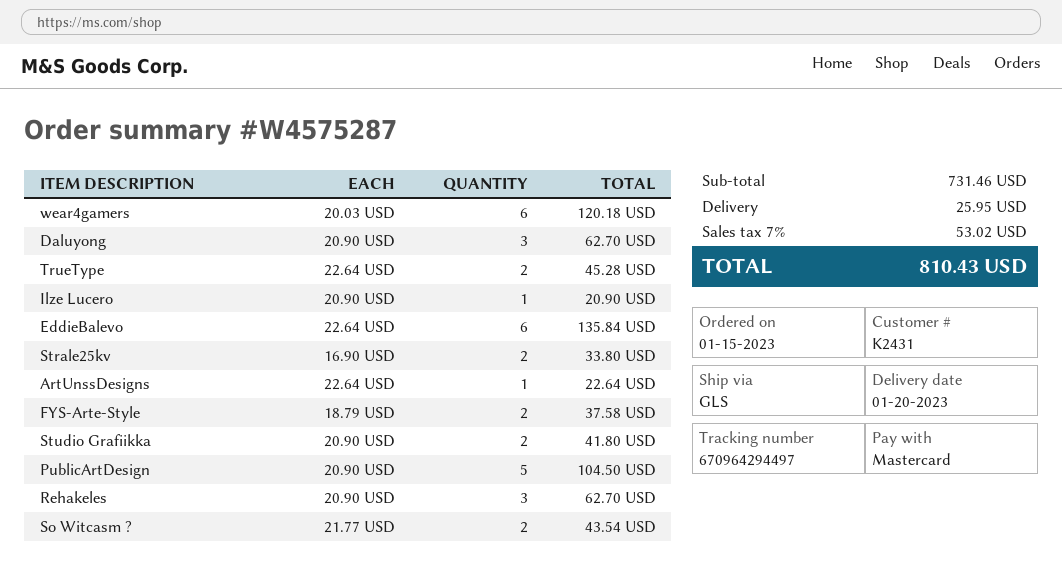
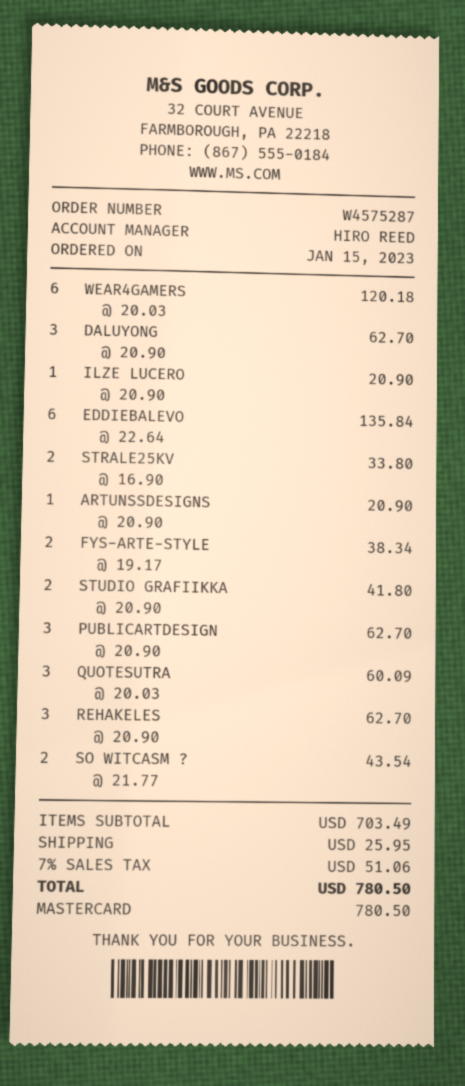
TrueType: 2 x 22.64 = 45.28 -> none
ArtUnssDesigns: 1 x 22.64 = 22.64 -> 1 x 20.90 = 20.90
FYS-Arte-Style: 2 x 18.79 = 37.58 -> 2 x 19.17 = 38.34
PublicArtDesign: 5 x 20.90 = 104.50 -> 3 x 20.90 = 62.70
QUOTESUTRA: none -> 3 x 20.03 = 60.09
subtotal: 731.46 -> 703.49
tax: 7% = 53.02 -> 7% = 51.06
total: 810.43 -> 780.50

